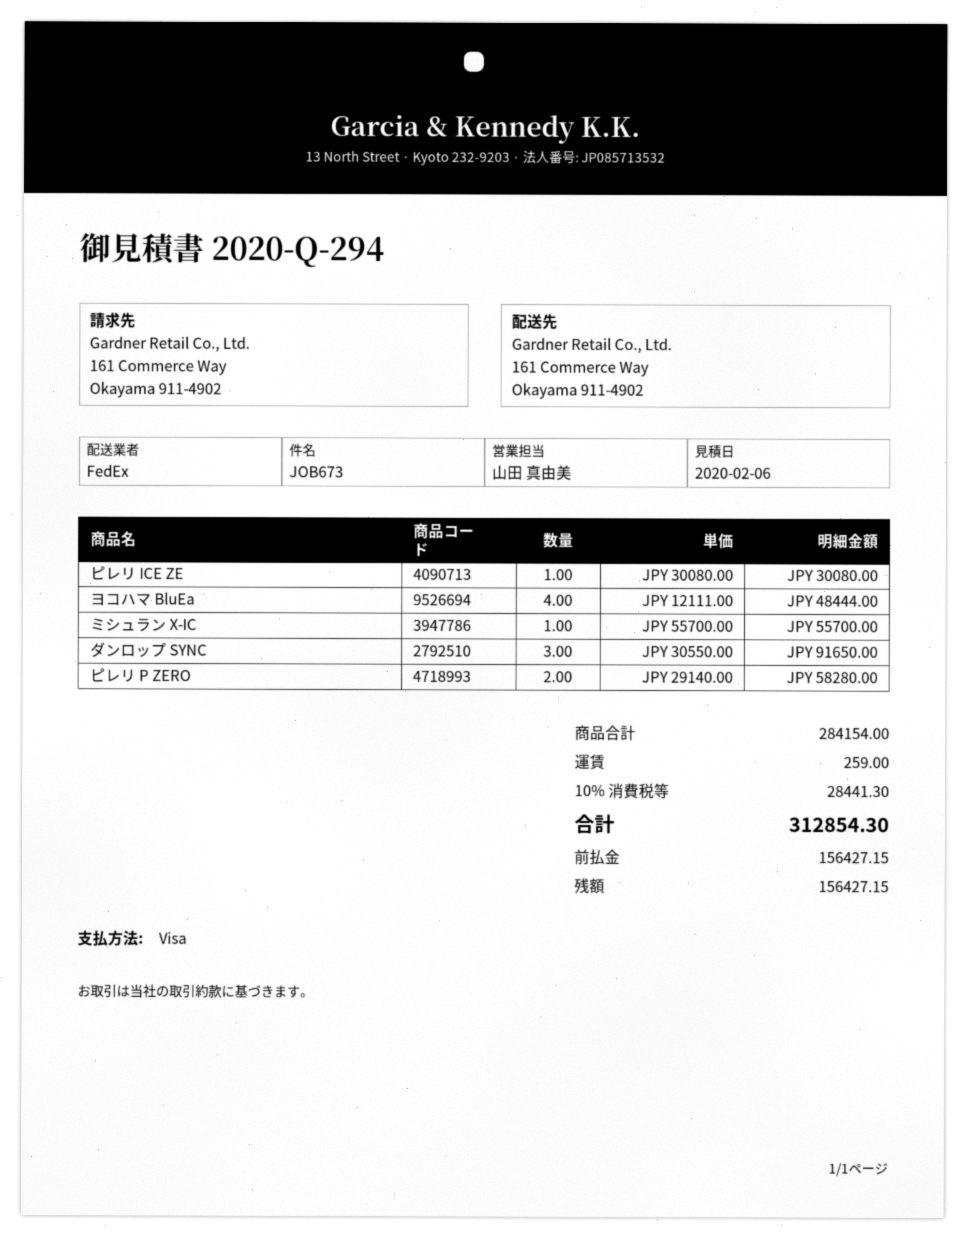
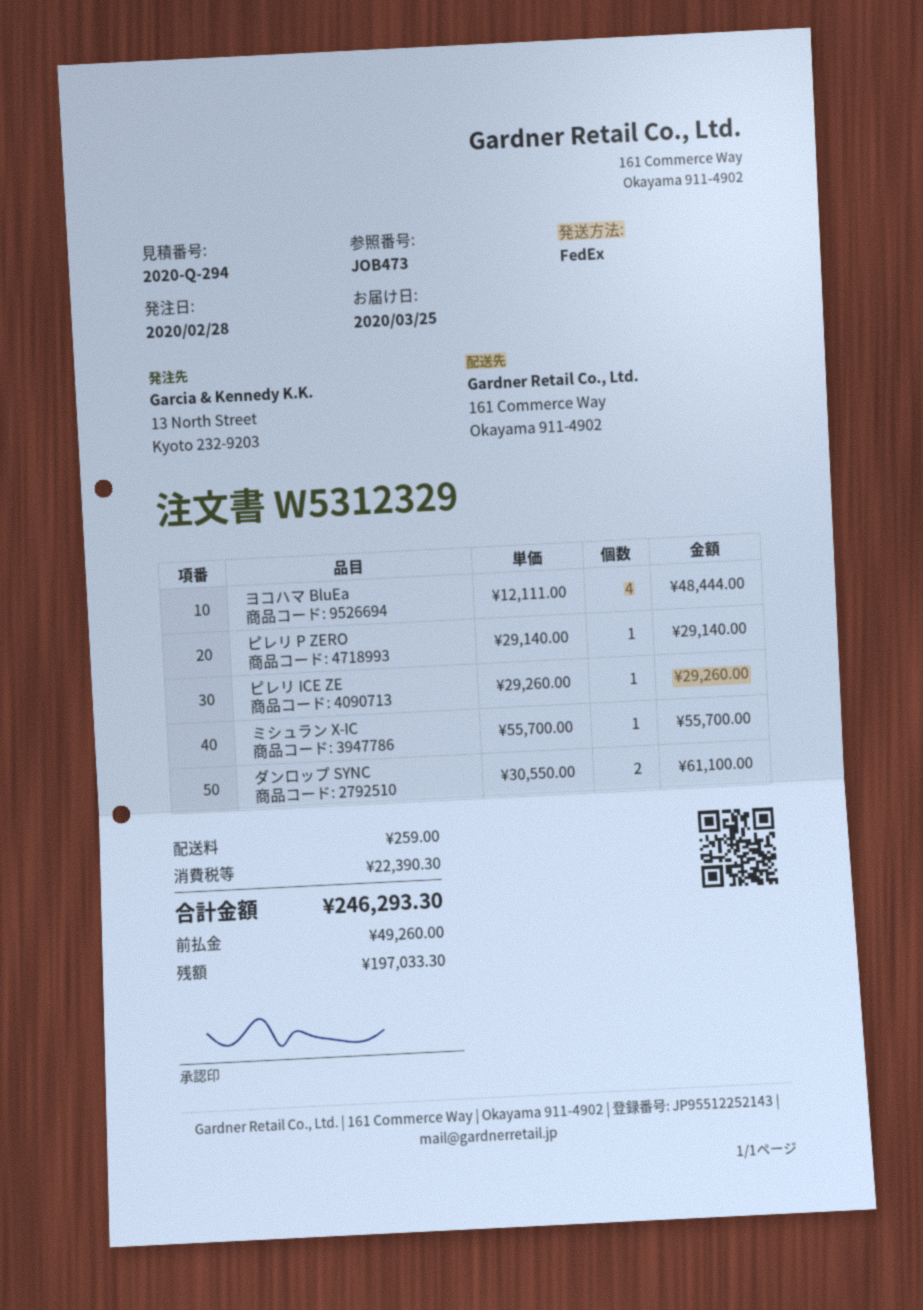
reference: JOB673 -> JOB473
ピレリ ICE ZE: 1 x 30080.00 = 30080.00 -> 1 x 29260.00 = 29260.00
ダンロップ SYNC: 3 x 30550.00 = 91650.00 -> 2 x 30550.00 = 61100.00
ピレリ P ZERO: 2 x 29140.00 = 58280.00 -> 1 x 29140.00 = 29140.00
tax: 28441.30 -> 22390.30
total: 312854.30 -> 246293.30
deposit: 156427.15 -> 49260.00
balance: 156427.15 -> 197033.30

